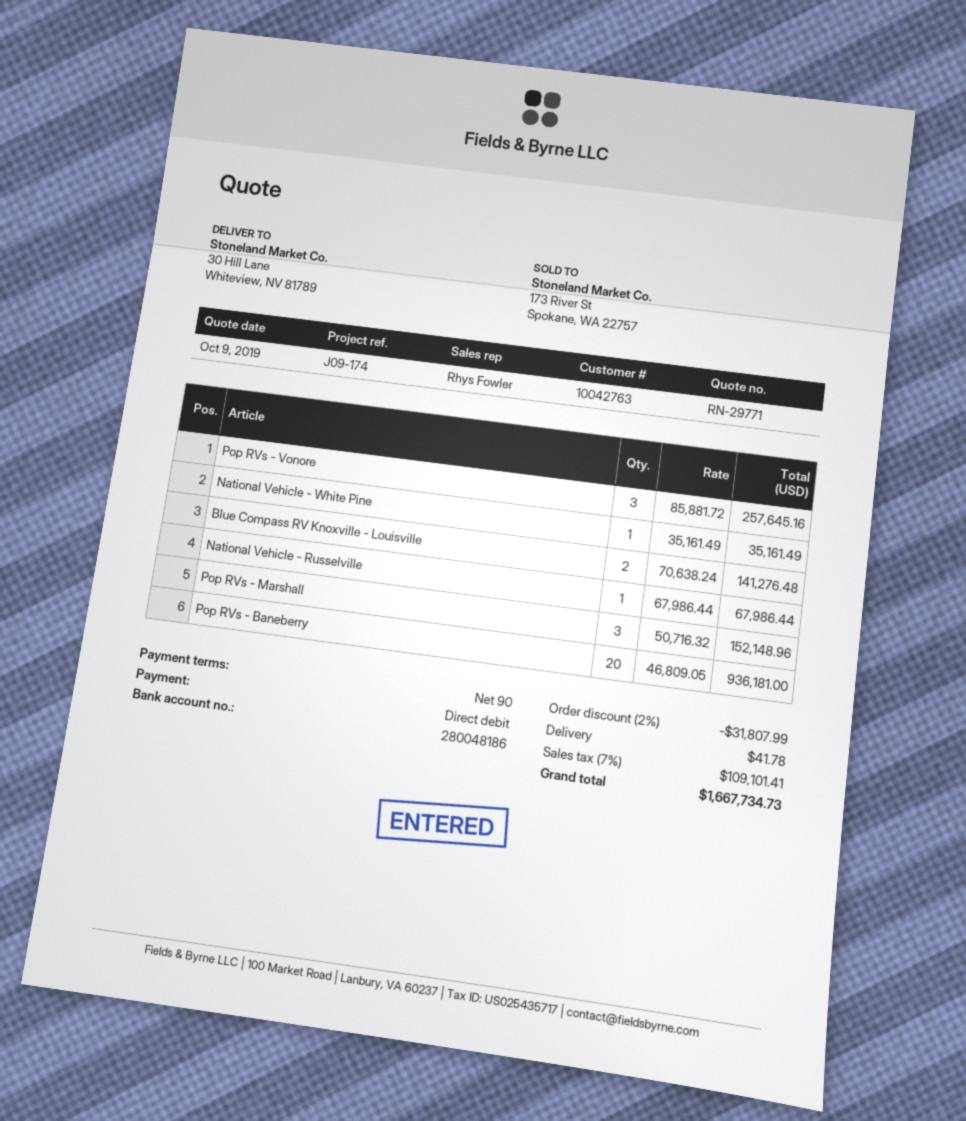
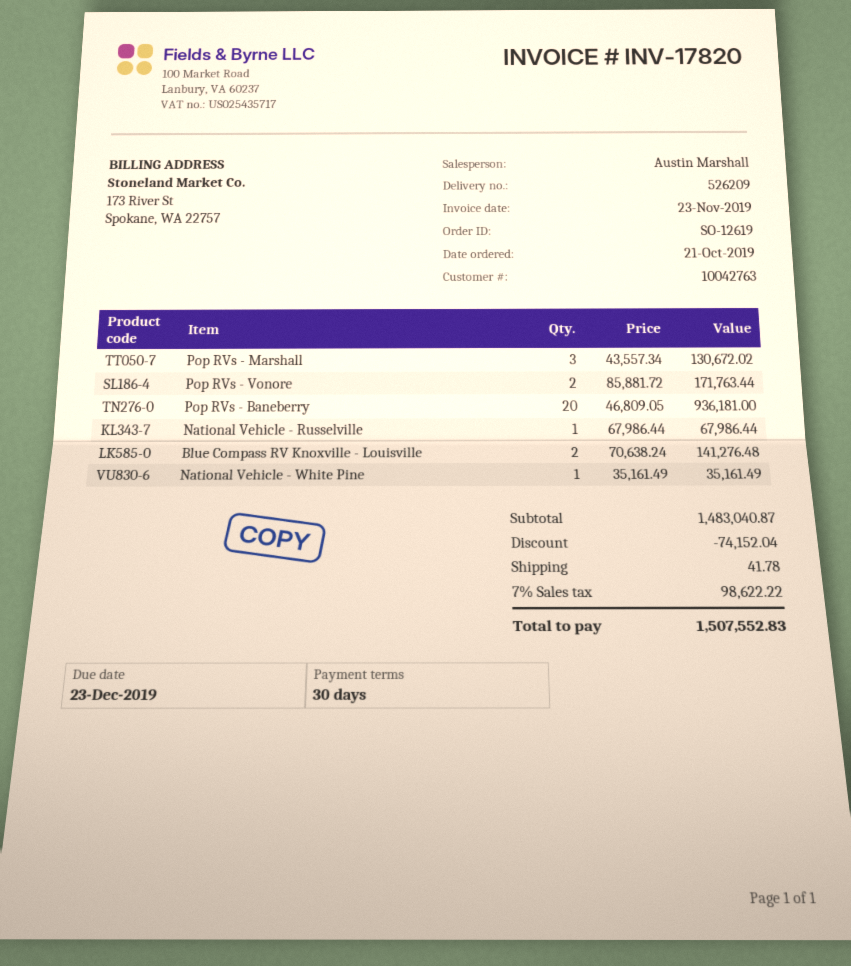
payment terms: 90 days -> 30 days
sales rep: Rhys Fowler -> Austin Marshall
Pop RVs - Vonore: 3 x 85881.72 = 257645.16 -> 2 x 85881.72 = 171763.44
Pop RVs - Marshall: 3 x 50716.32 = 152148.96 -> 3 x 43557.34 = 130672.02
discount: 31807.99 -> 74152.04
tax: 7% = 109101.41 -> 7% = 98622.22
total: 1667734.73 -> 1507552.83

